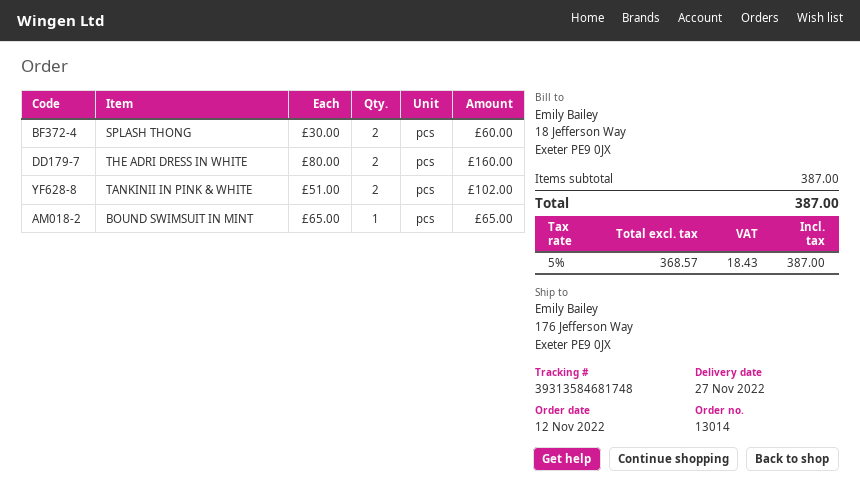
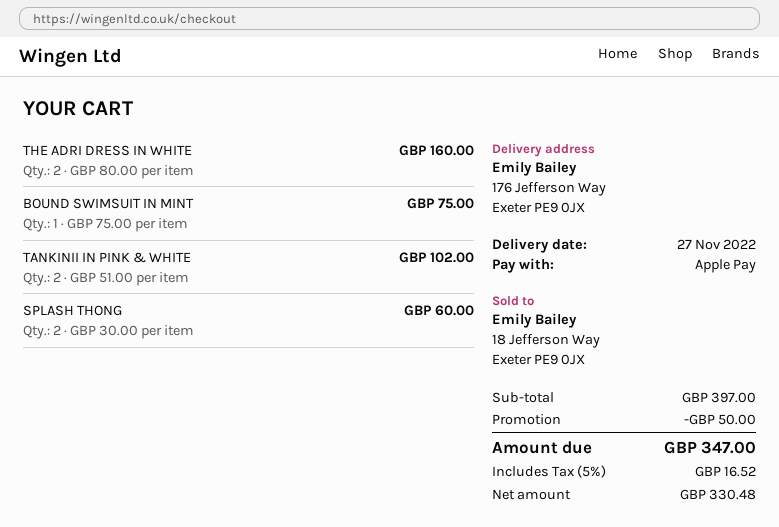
BOUND SWIMSUIT IN MINT: 1 x 65.00 = 65.00 -> 1 x 75.00 = 75.00
subtotal: 387.00 -> 397.00
discount: none -> 50.00
net: 368.57 -> 330.48
tax: 5% = 18.43 -> 5% = 16.52
total: 387.00 -> 347.00

